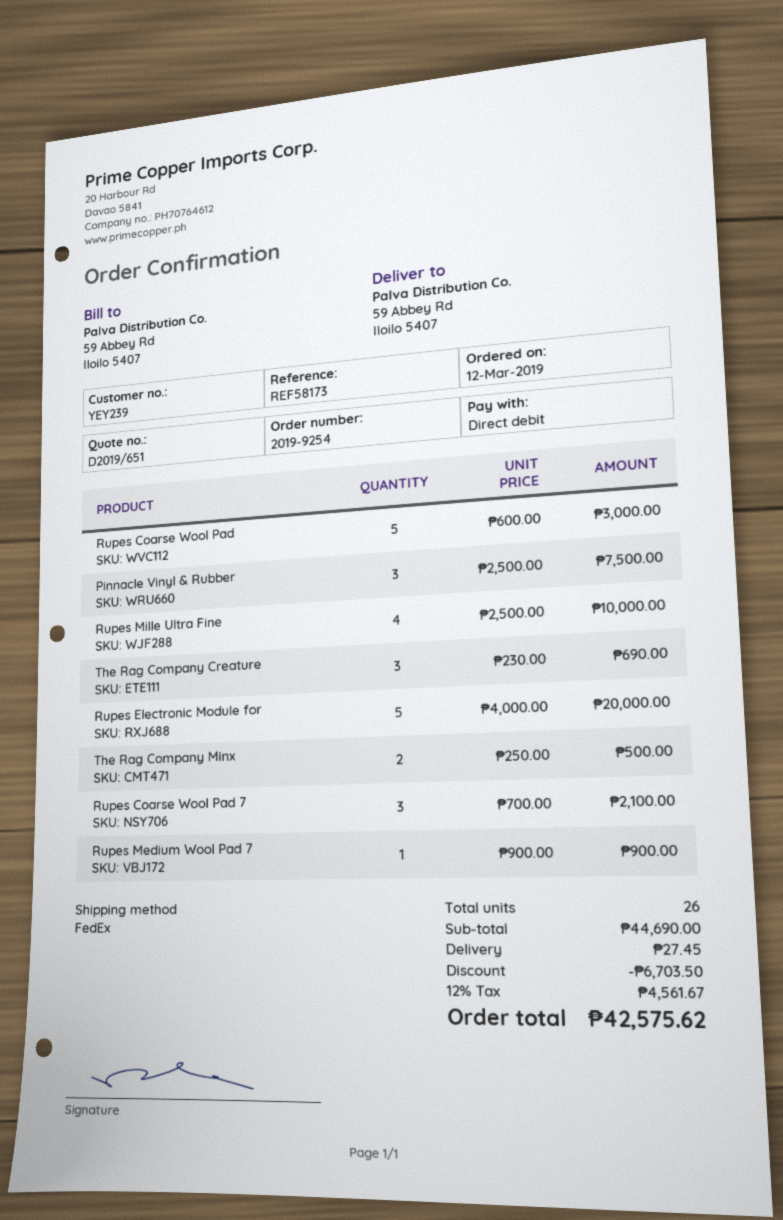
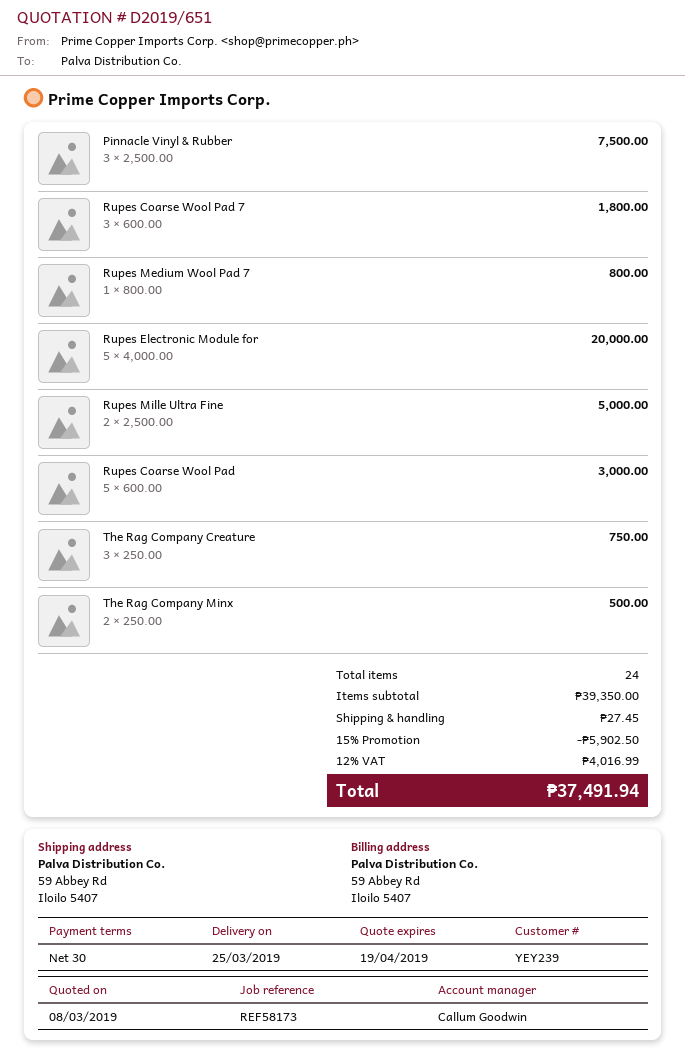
Rupes Mille Ultra Fine: 4 x 2500.00 = 10000.00 -> 2 x 2500.00 = 5000.00
The Rag Company Creature: 3 x 230.00 = 690.00 -> 3 x 250.00 = 750.00
Rupes Coarse Wool Pad 7: 3 x 700.00 = 2100.00 -> 3 x 600.00 = 1800.00
Rupes Medium Wool Pad 7: 1 x 900.00 = 900.00 -> 1 x 800.00 = 800.00
total quantity: 26 -> 24
subtotal: 44690.00 -> 39350.00
discount: 6703.50 -> 5902.50
tax: 12% = 4561.67 -> 12% = 4016.99
total: 42575.62 -> 37491.94

